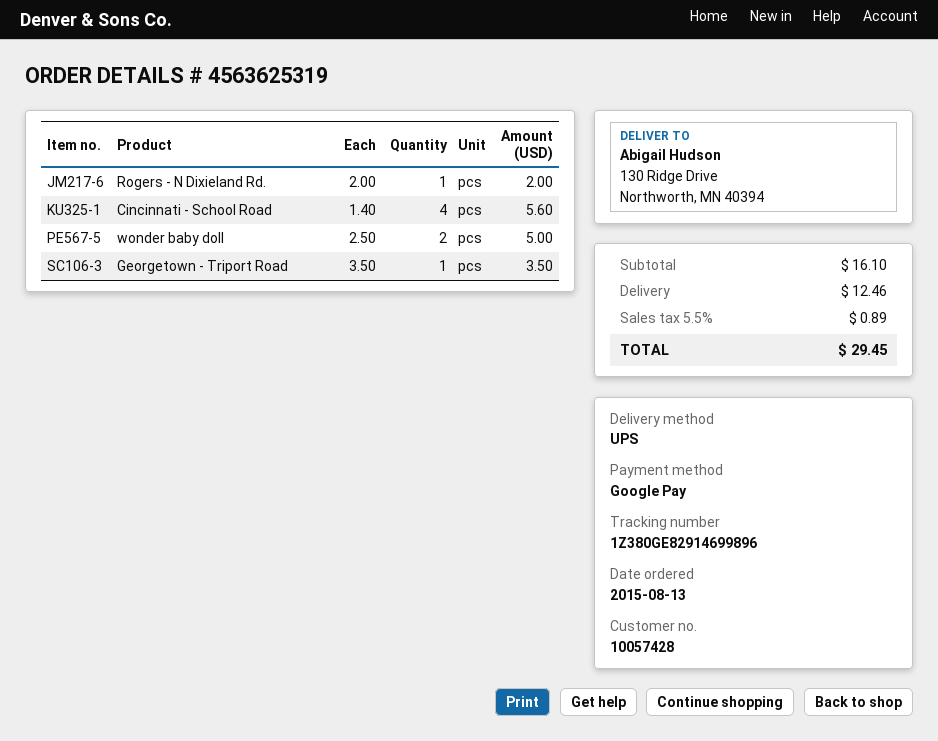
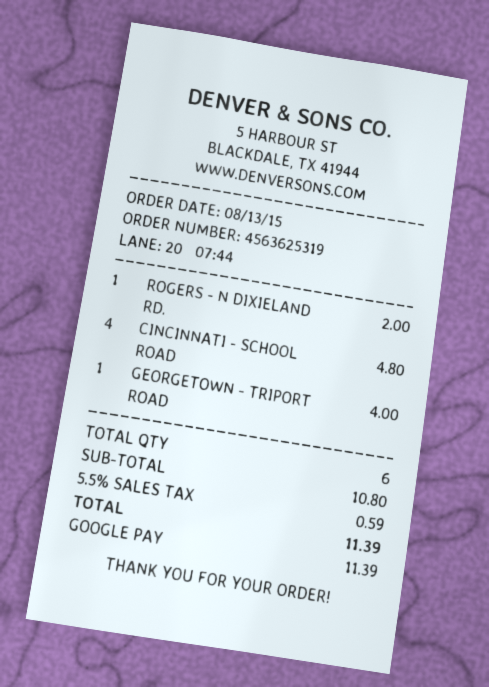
Cincinnati - School Road: 4 for 5.60 -> 4 for 4.80
wonder baby doll: 2 for 5.00 -> none
Georgetown - Triport Road: 1 for 3.50 -> 1 for 4.00
subtotal: 16.10 -> 10.80
shipping: 12.46 -> none
tax: 5.5% = 0.89 -> 5.5% = 0.59
total: 29.45 -> 11.39

